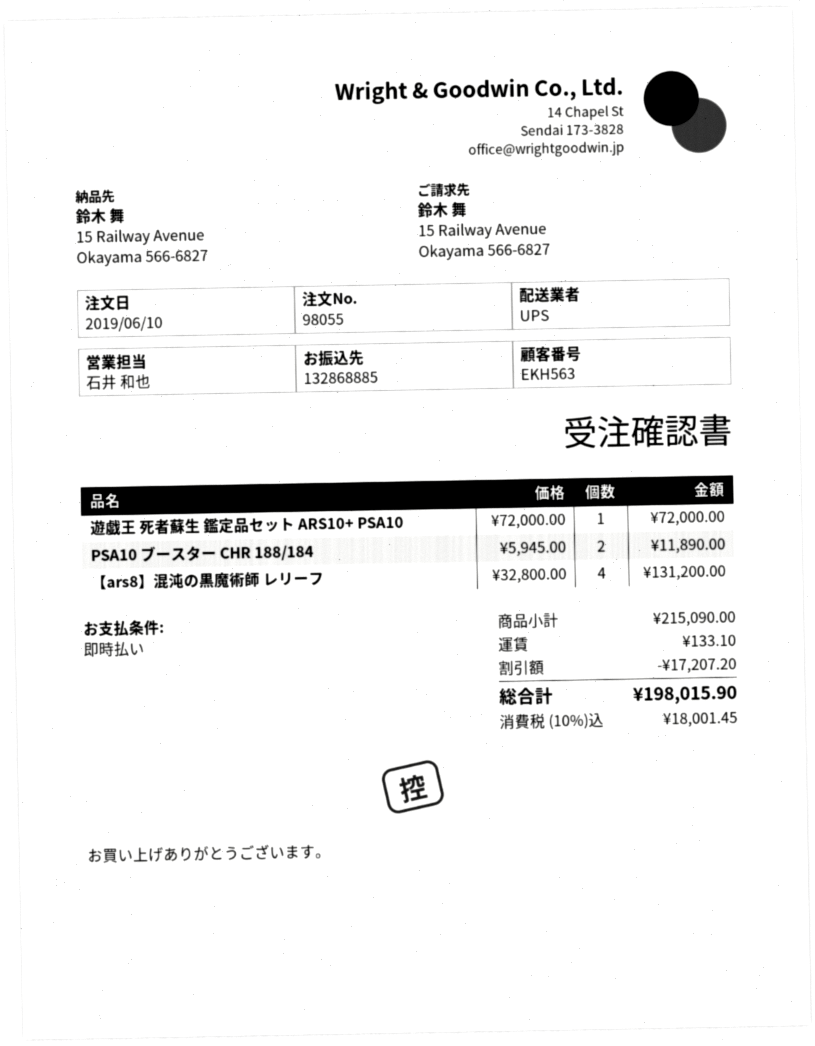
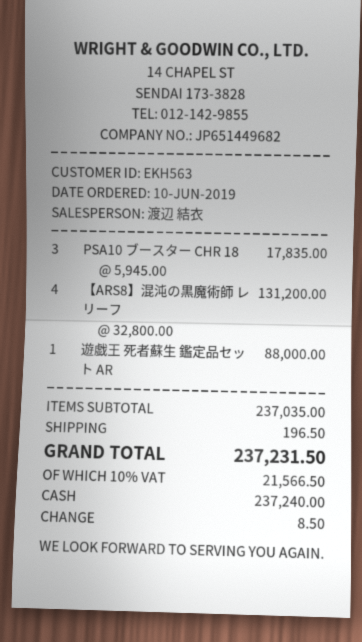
sales rep: 石井 和也 -> 渡辺 結衣
遊戯王 死者蘇生 鑑定品セット ARS10+ PSA10: 1 x 72000.00 = 72000.00 -> 1 x 88000.00 = 88000.00
PSA10 ブースター CHR 188/184: 2 x 5945.00 = 11890.00 -> 3 x 5945.00 = 17835.00
subtotal: 215090.00 -> 237035.00
discount: 17207.20 -> none
shipping: 133.10 -> 196.50
tax: 10% = 18001.45 -> 10% = 21566.50
total: 198015.90 -> 237231.50

